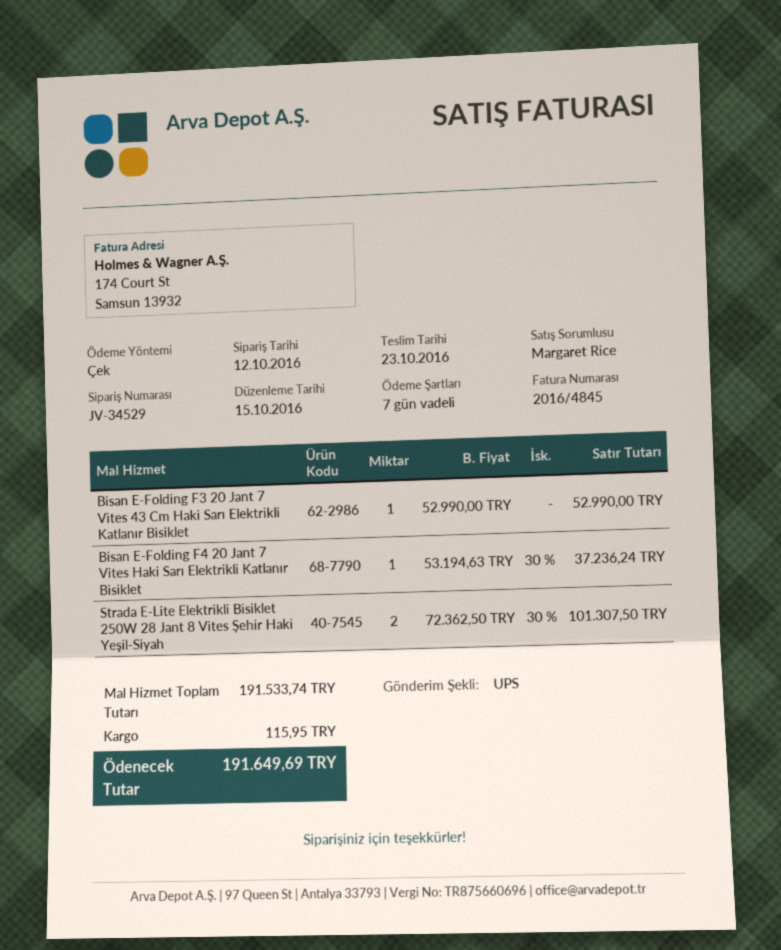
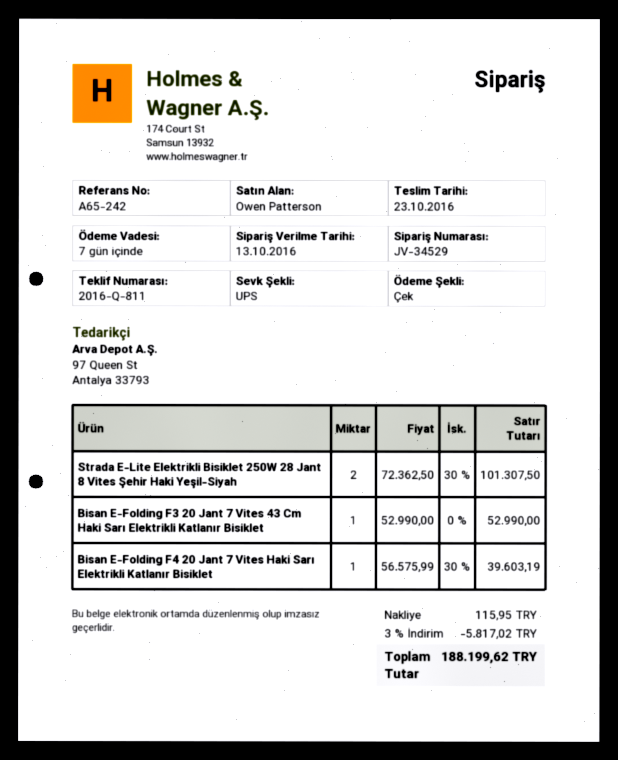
order date: 2016-10-12 -> 2016-10-13
Bisan E-Folding F4 20 Jant 7 Vites Haki Sarı Elektrikli Katlanır Bisiklet: 1 x 53194.63 - 30% = 37236.24 -> 1 x 56575.99 - 30% = 39603.19
discount: none -> 3% = 5817.02
total: 191649.69 -> 188199.62

